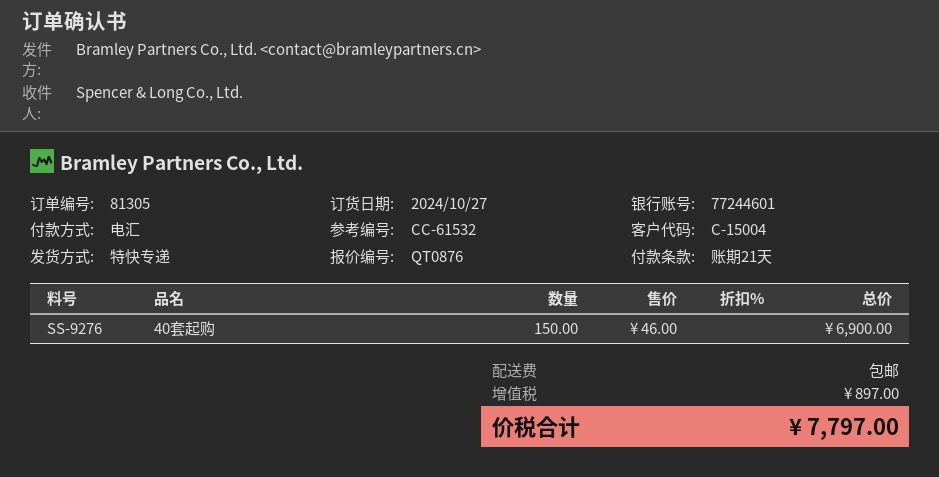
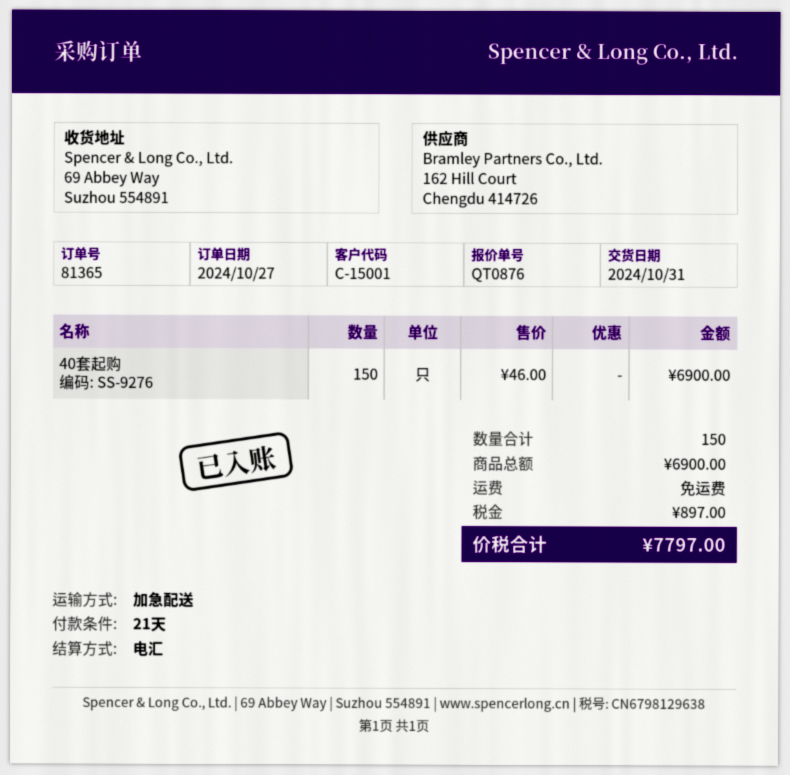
order number: 81305 -> 81365
customer number: C-15004 -> C-15001

